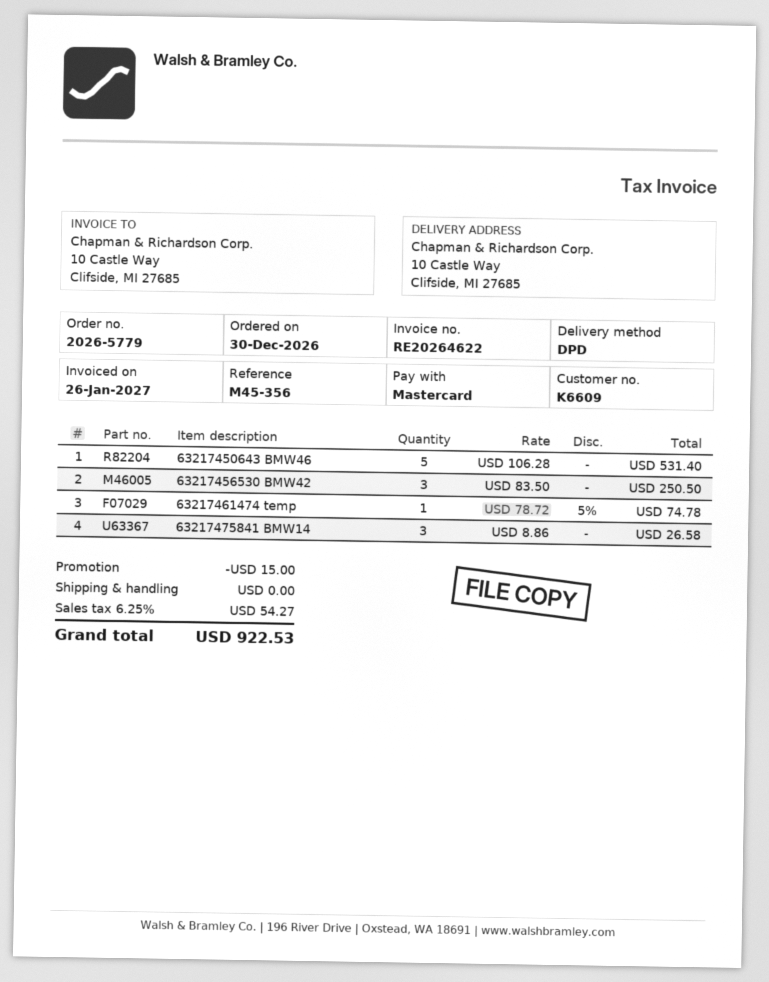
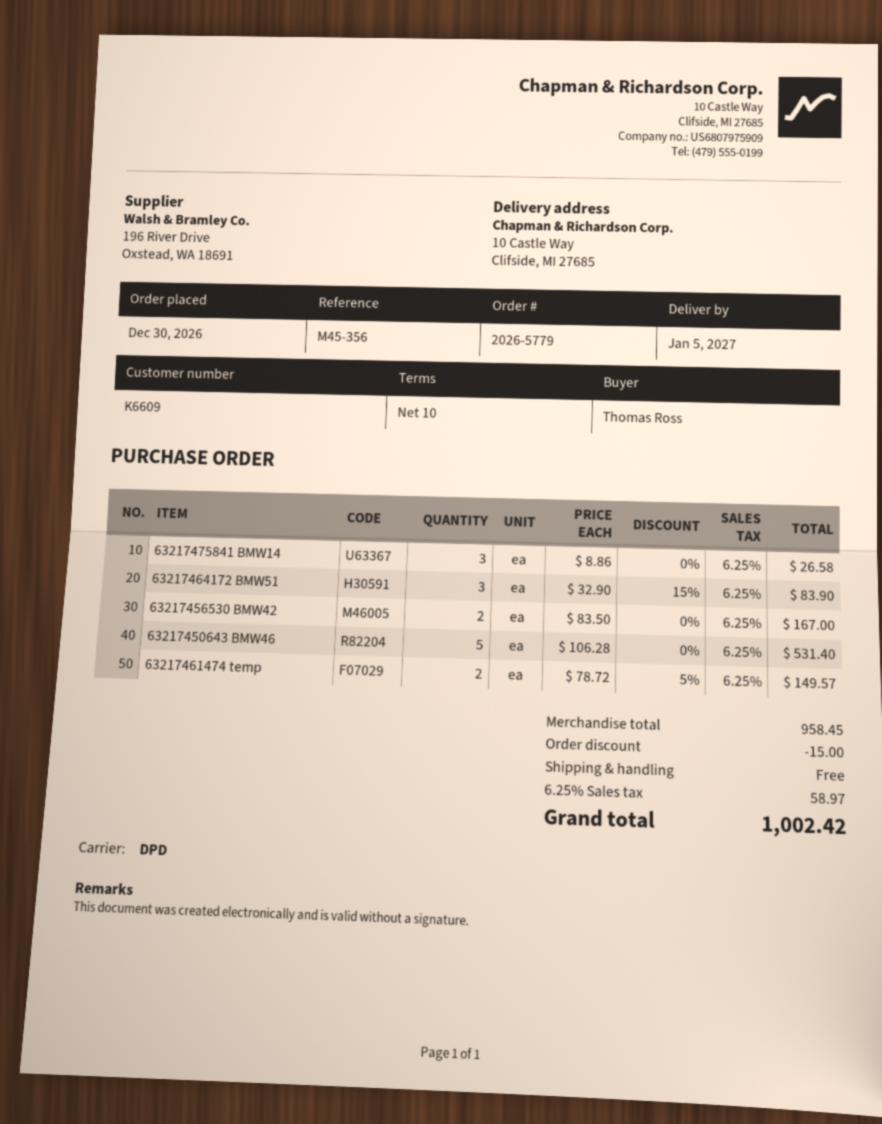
63217456530 BMW42: 3 x 83.50 = 250.50 -> 2 x 83.50 = 167.00
63217461474 temp: 1 x 78.72 - 5% = 74.78 -> 2 x 78.72 - 5% = 149.57
63217464172 BMW51: none -> 3 x 32.90 - 15% = 83.90
tax: 6.25% = 54.27 -> 6.25% = 58.97
total: 922.53 -> 1002.42

